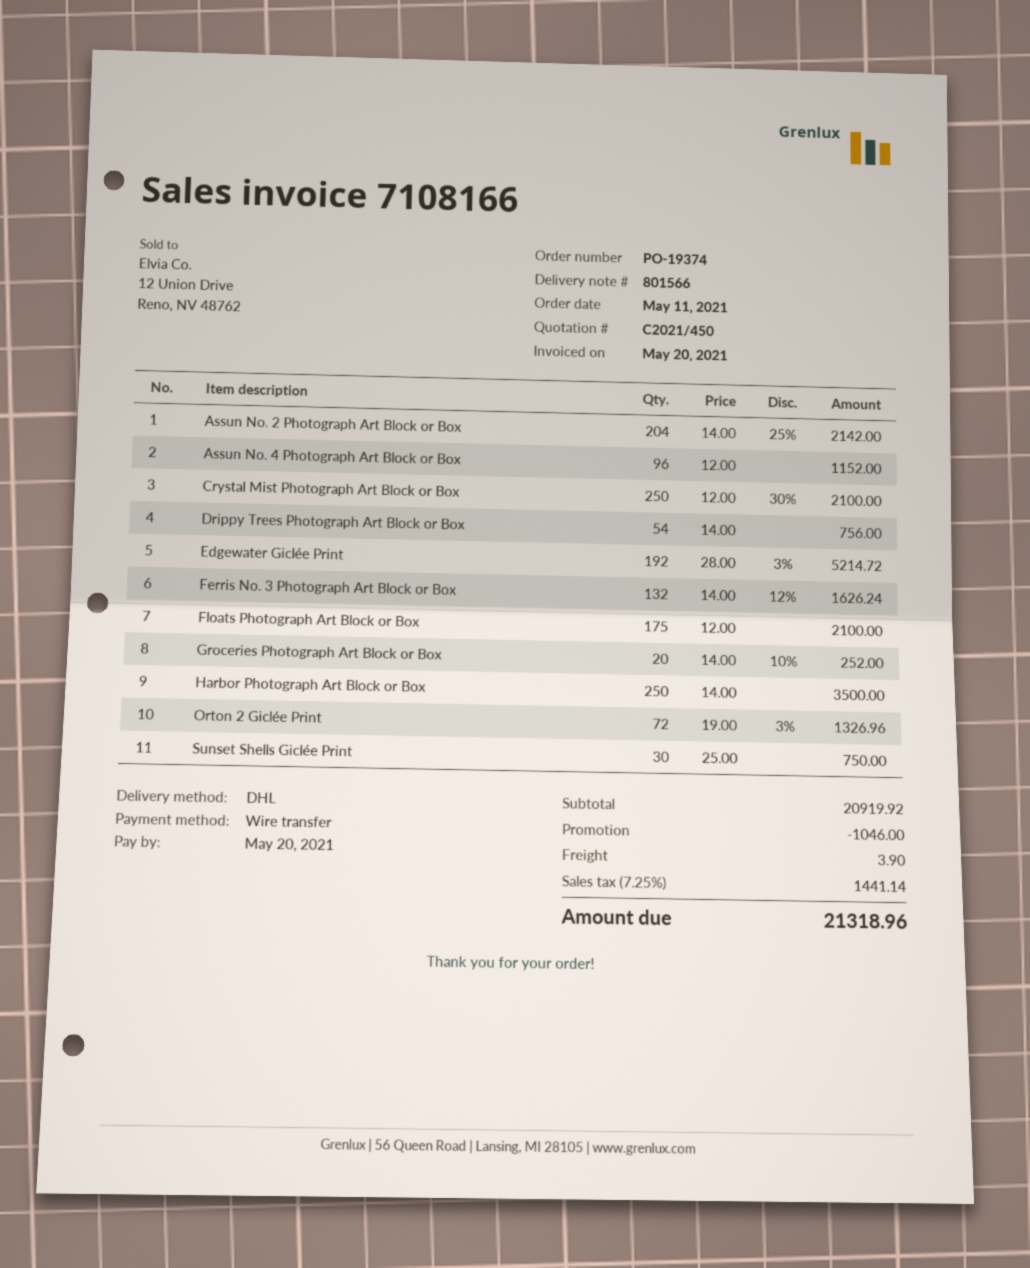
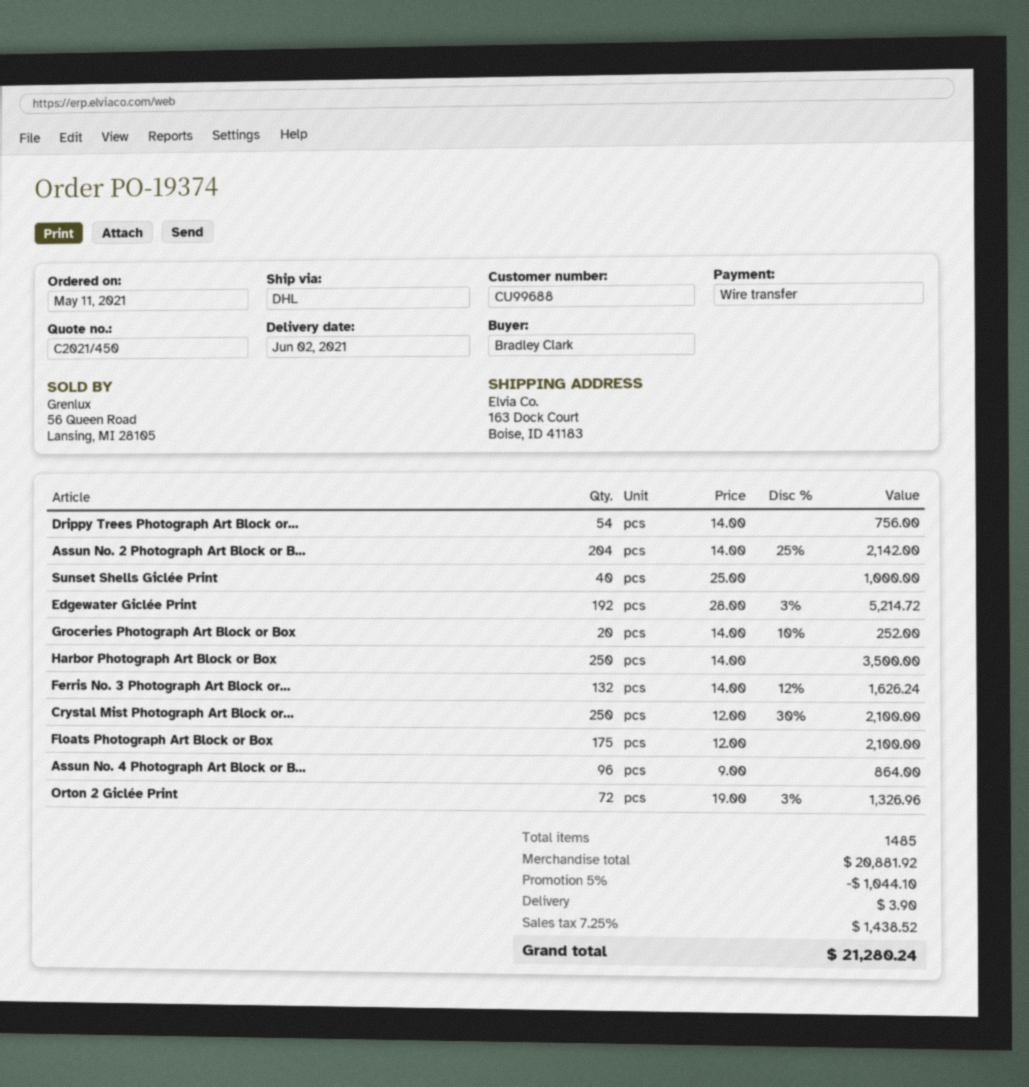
Assun No. 4 Photograph Art Block or Box: 96 x 12.00 = 1152.00 -> 96 x 9.00 = 864.00
Sunset Shells Giclée Print: 30 x 25.00 = 750.00 -> 40 x 25.00 = 1000.00
subtotal: 20919.92 -> 20881.92
discount: 1046.00 -> 1044.10
tax: 7.25% = 1441.14 -> 7.25% = 1438.52
total: 21318.96 -> 21280.24

